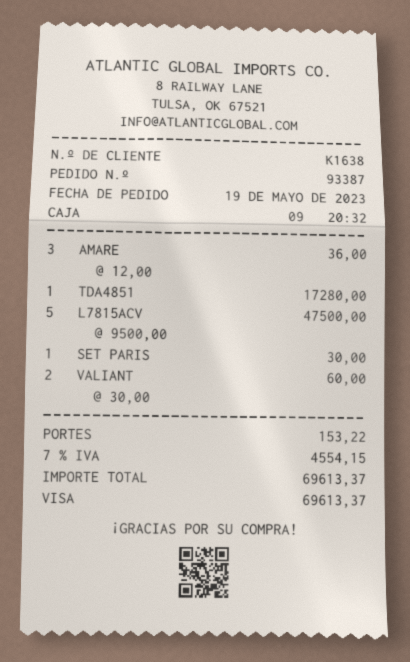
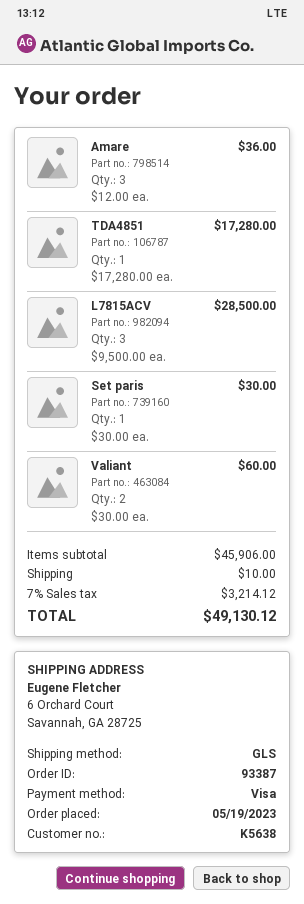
customer number: K1638 -> K5638
L7815ACV: 5 x 9500.00 = 47500.00 -> 3 x 9500.00 = 28500.00
shipping: 153.22 -> 10.00
tax: 7% = 4554.15 -> 7% = 3214.12
total: 69613.37 -> 49130.12

